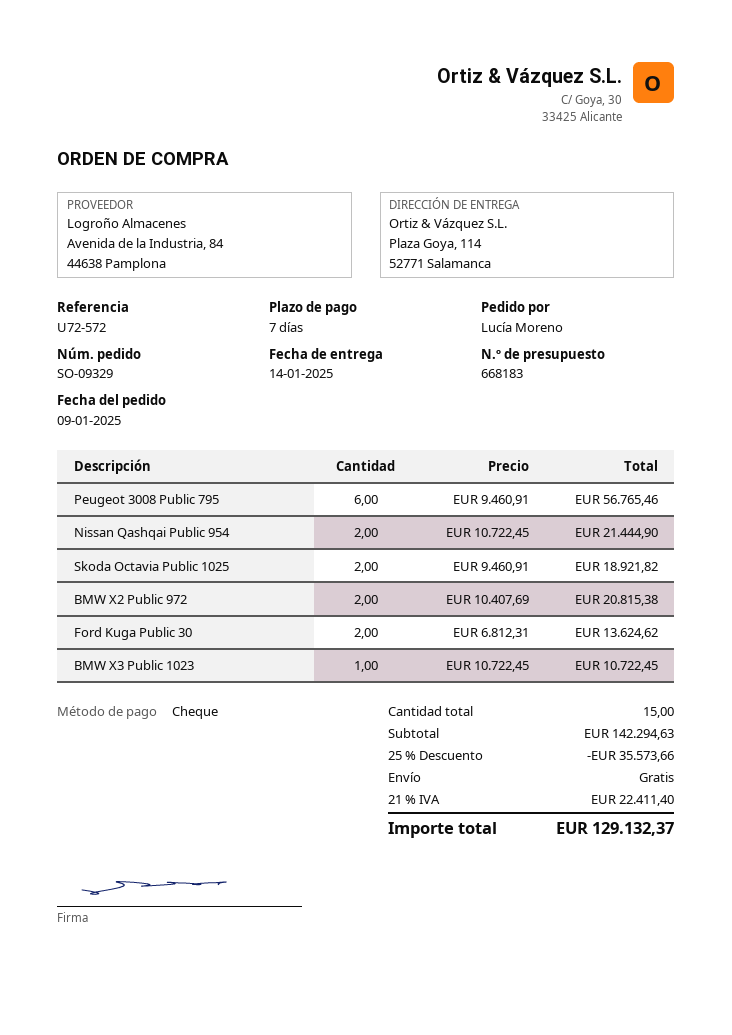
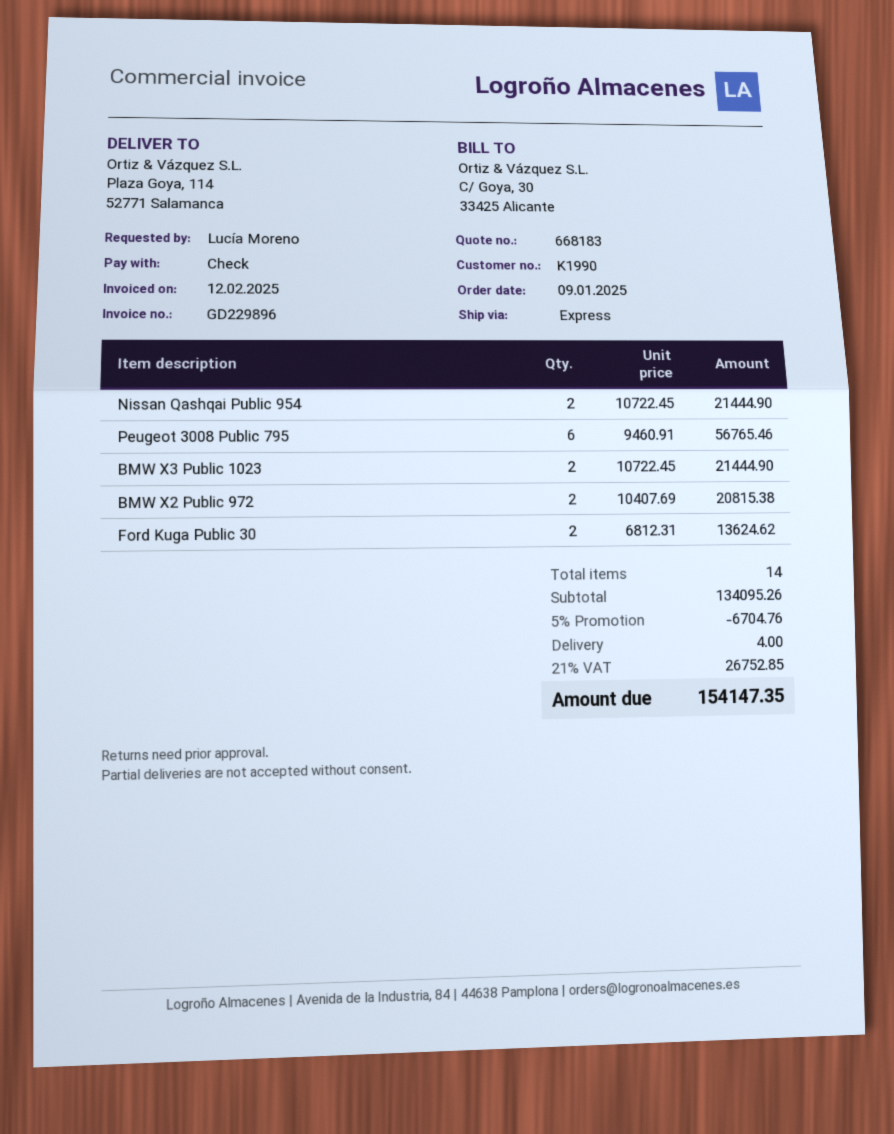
Skoda Octavia Public 1025: 2 x 9460.91 = 18921.82 -> none
BMW X3 Public 1023: 1 x 10722.45 = 10722.45 -> 2 x 10722.45 = 21444.90
total quantity: 15 -> 14
subtotal: 142294.63 -> 134095.26
discount: 25% = 35573.66 -> 5% = 6704.76
shipping: 0.00 -> 4.00
tax: 21% = 22411.40 -> 21% = 26752.85
total: 129132.37 -> 154147.35

